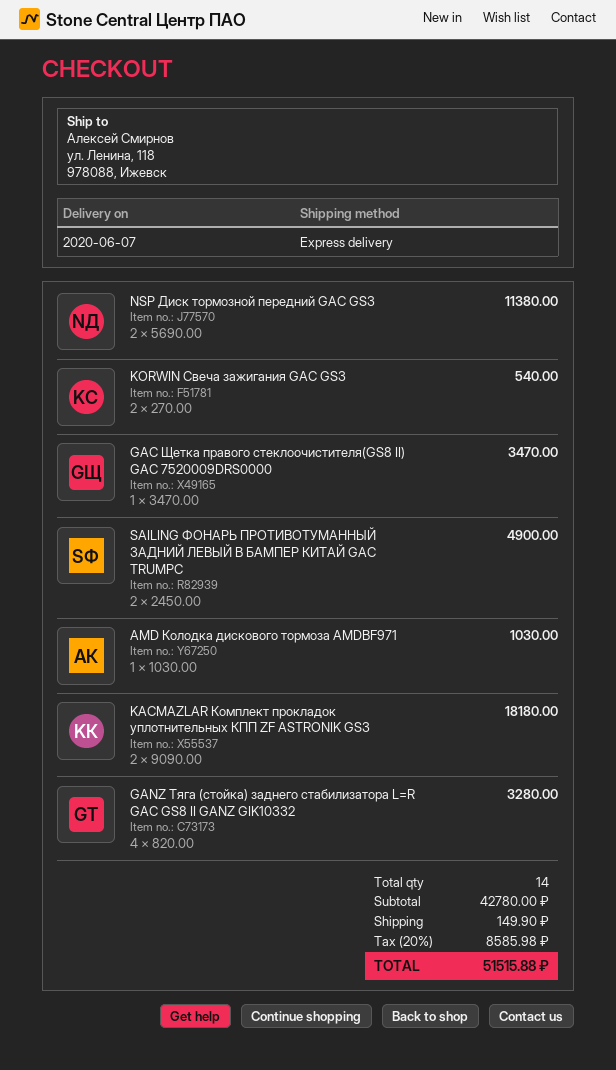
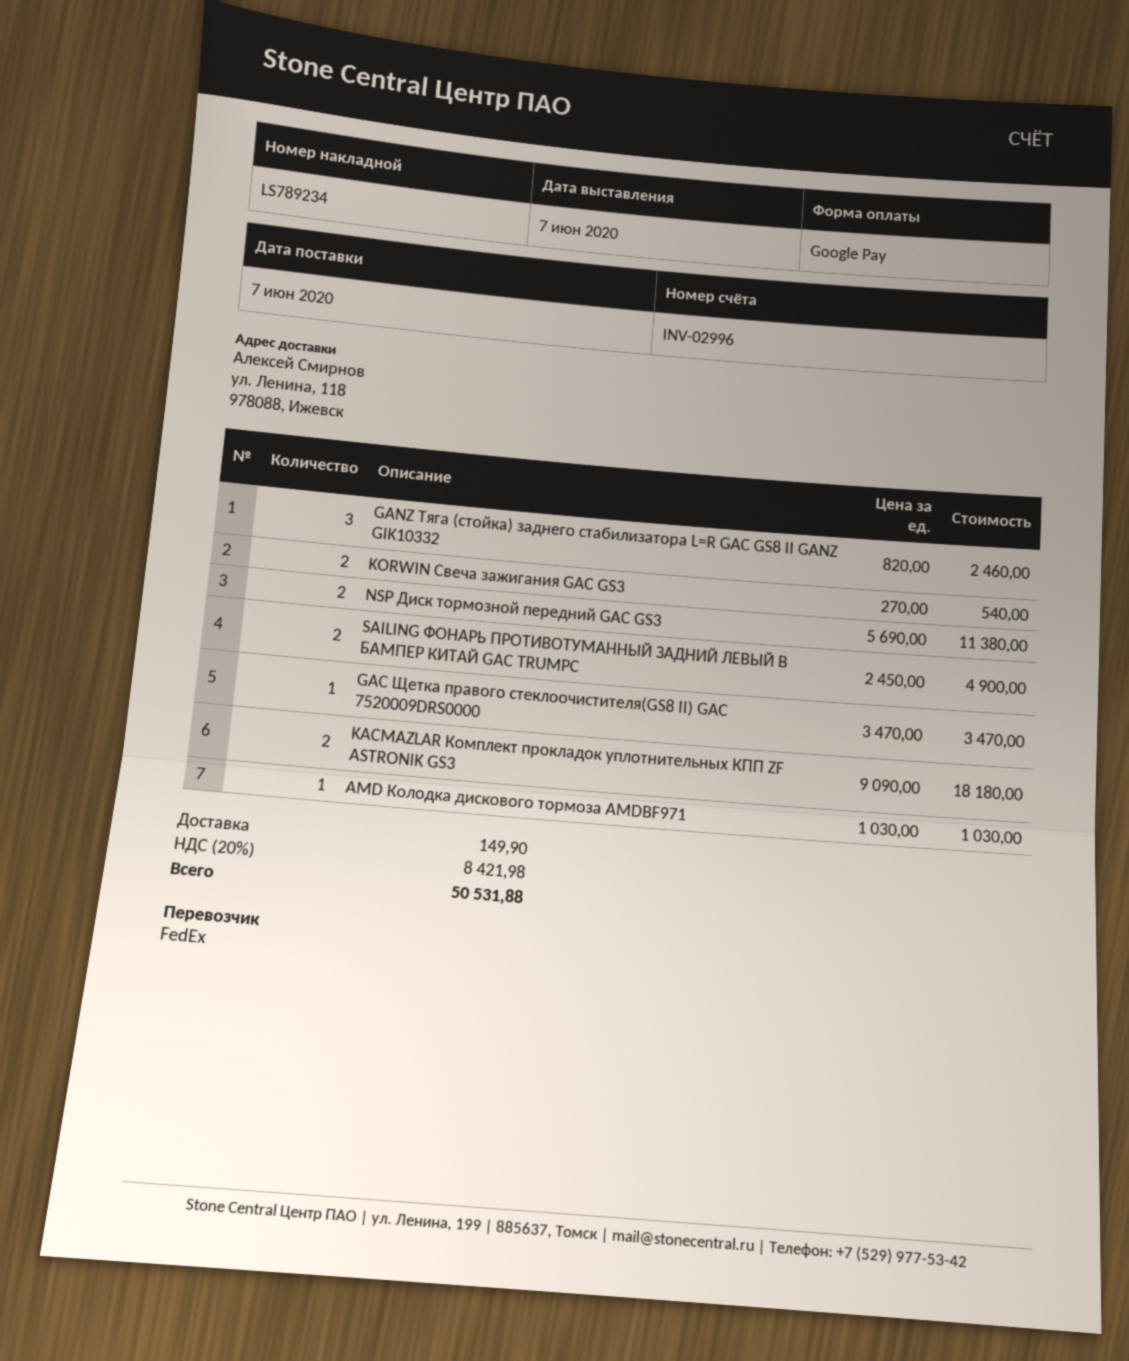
shipping method: express -> FedEx
GANZ Тяга (стойка) заднего стабилизатора L=R GAC GS8 II GANZ GIK10332: 4 x 820.00 = 3280.00 -> 3 x 820.00 = 2460.00
tax: 20% = 8585.98 -> 20% = 8421.98
total: 51515.88 -> 50531.88

